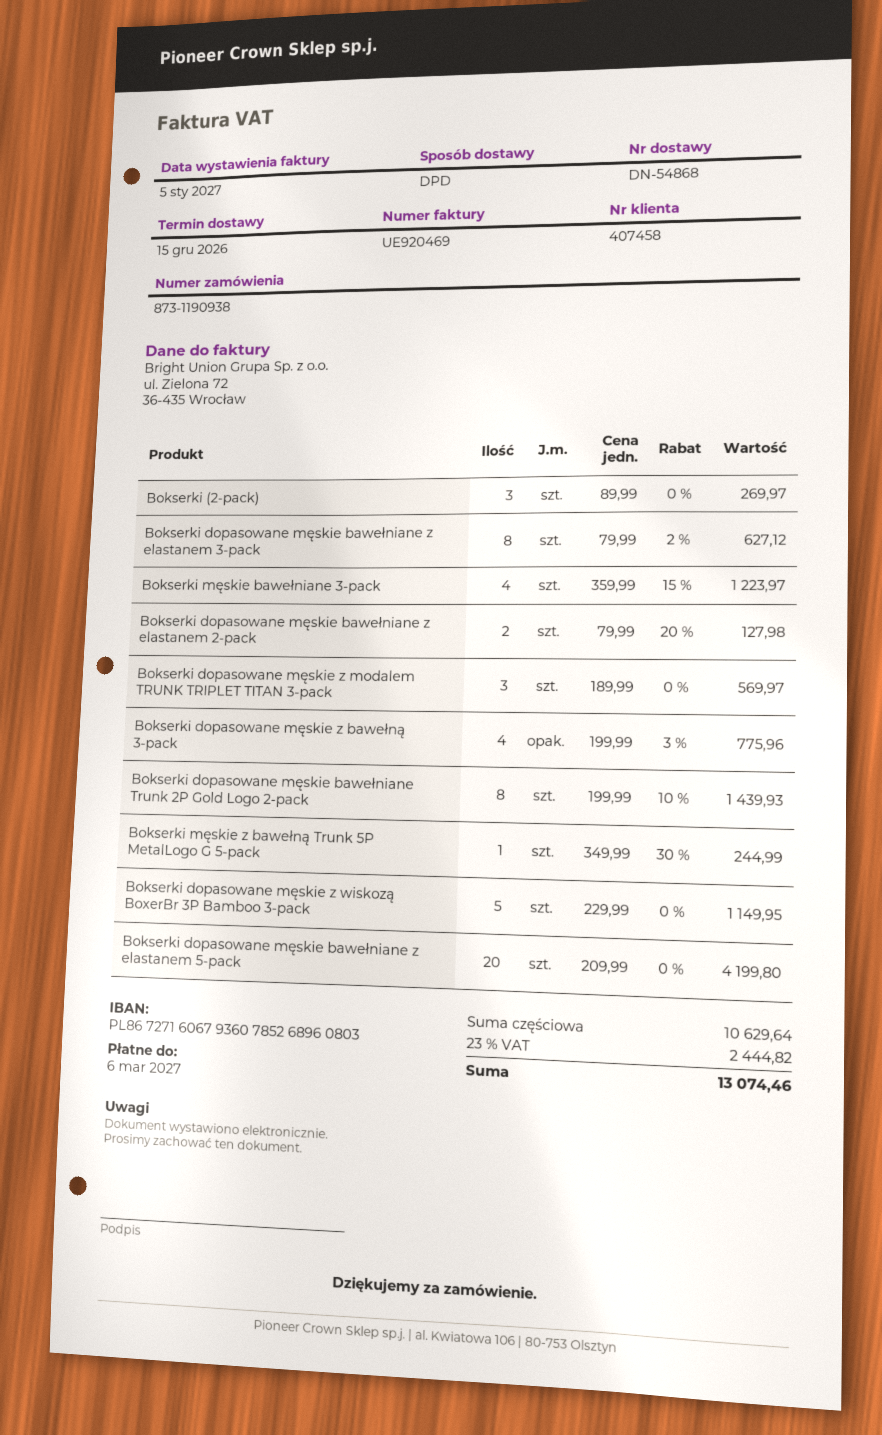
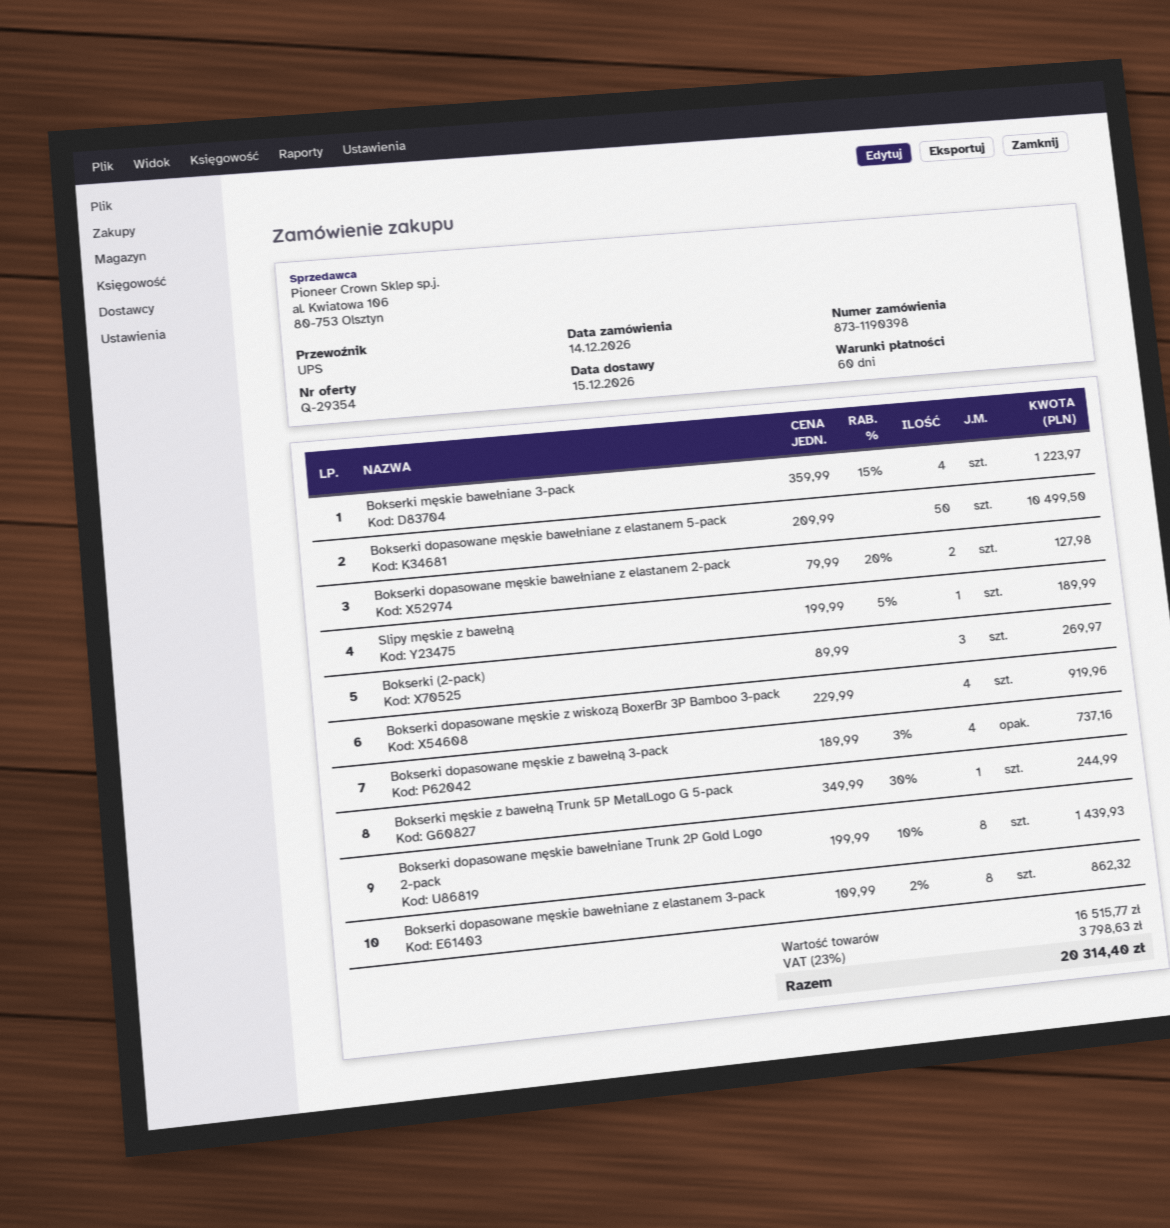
order number: 873-1190938 -> 873-1190398
shipping method: DPD -> UPS
Bokserki dopasowane męskie bawełniane z elastanem 3-pack: 8 x 79.99 - 2% = 627.12 -> 8 x 109.99 - 2% = 862.32
Bokserki dopasowane męskie z modalem TRUNK TRIPLET TITAN 3-pack: 3 x 189.99 = 569.97 -> none
Bokserki dopasowane męskie z bawełną 3-pack: 4 x 199.99 - 3% = 775.96 -> 4 x 189.99 - 3% = 737.16
Bokserki dopasowane męskie z wiskozą BoxerBr 3P Bamboo 3-pack: 5 x 229.99 = 1149.95 -> 4 x 229.99 = 919.96
Bokserki dopasowane męskie bawełniane z elastanem 5-pack: 20 x 209.99 = 4199.80 -> 50 x 209.99 = 10499.50
Slipy męskie z bawełną: none -> 1 x 199.99 - 5% = 189.99
subtotal: 10629.64 -> 16515.77
tax: 23% = 2444.82 -> 23% = 3798.63
total: 13074.46 -> 20314.40

